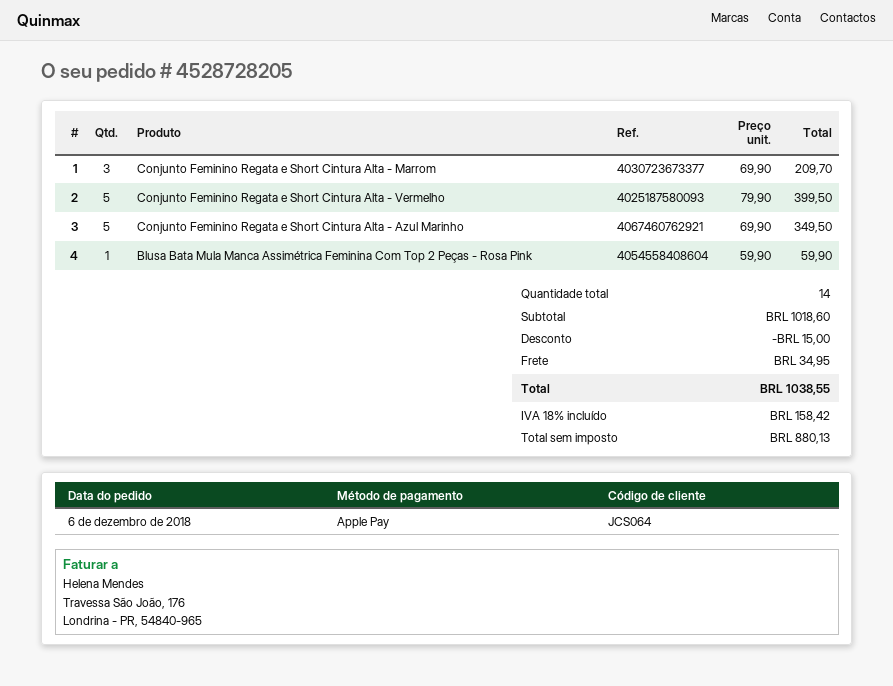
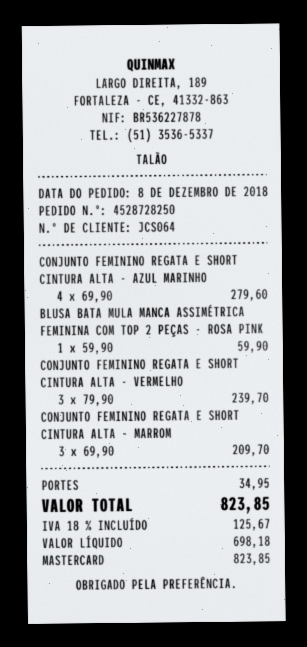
order number: 4528728205 -> 4528728250
order date: 2018-12-06 -> 2018-12-08
payment method: Apple Pay -> Mastercard
Conjunto Feminino Regata e Short Cintura Alta - Vermelho: 5 x 79.90 = 399.50 -> 3 x 79.90 = 239.70
Conjunto Feminino Regata e Short Cintura Alta - Azul Marinho: 5 x 69.90 = 349.50 -> 4 x 69.90 = 279.60
discount: 15.00 -> none
net: 880.13 -> 698.18
tax: 18% = 158.42 -> 18% = 125.67
total: 1038.55 -> 823.85

